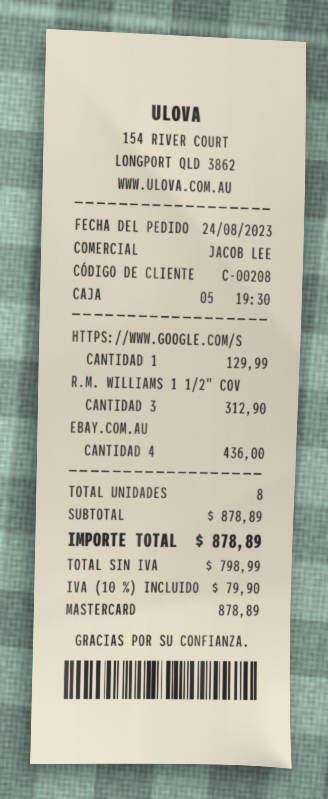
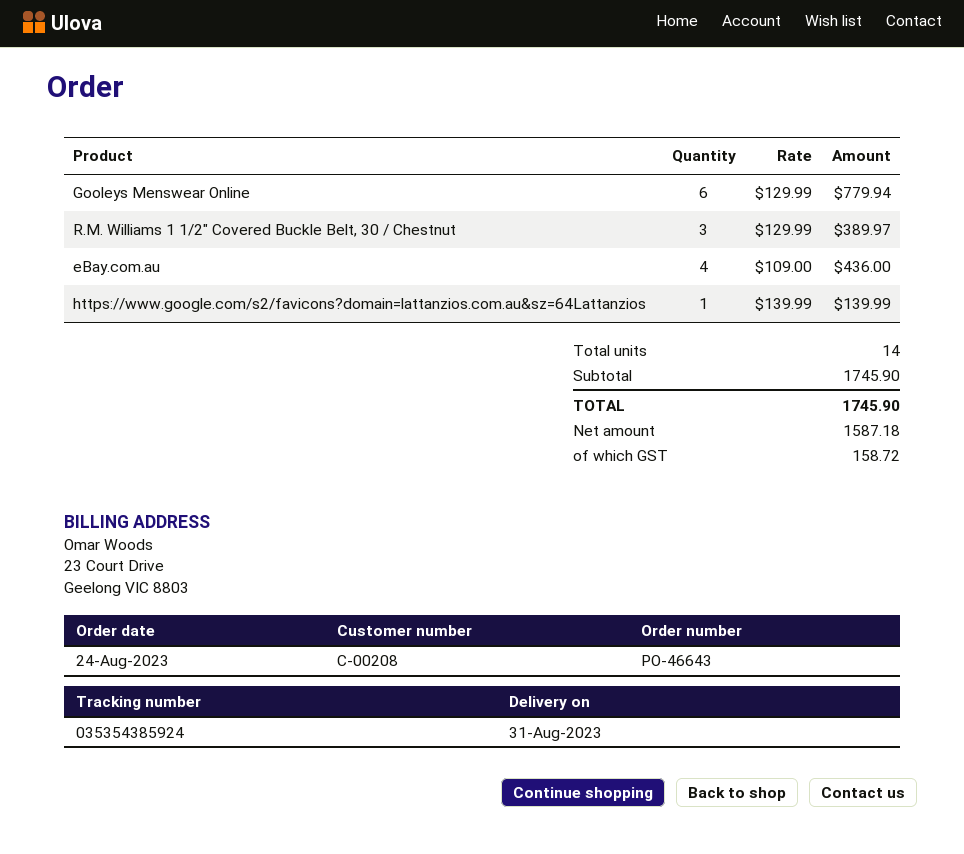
HTTPS://WWW.GOOGLE.COM/S: 1 for 129.99 -> 1 for 139.99
R.M. WILLIAMS 1 1/2" COV: 3 for 312.90 -> 3 for 389.97
Gooleys Menswear Online: none -> 6 for 779.94
total quantity: 8 -> 14
subtotal: 878.89 -> 1745.90
net: 798.99 -> 1587.18
tax: 79.90 -> 158.72
total: 878.89 -> 1745.90

